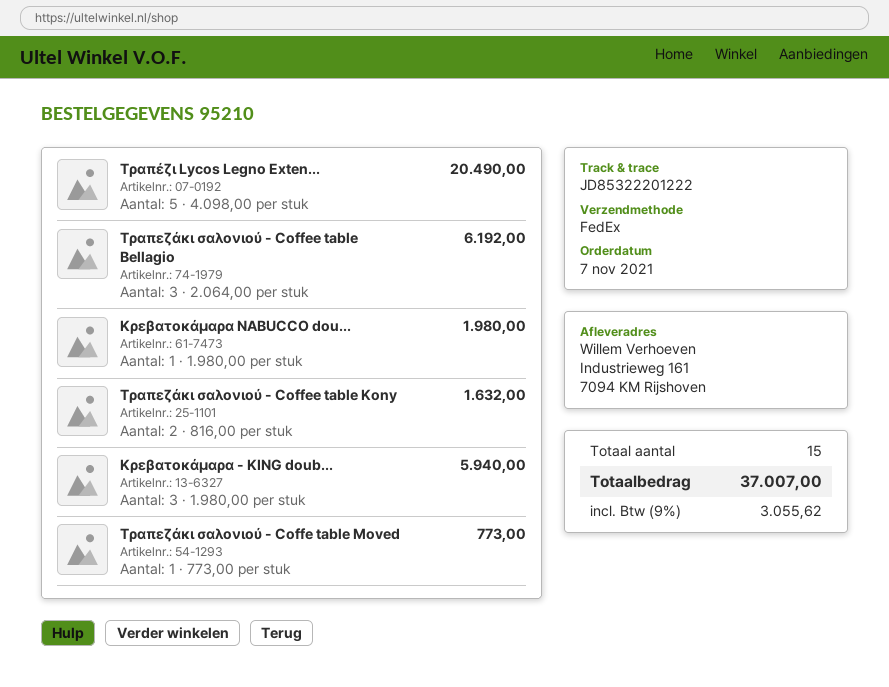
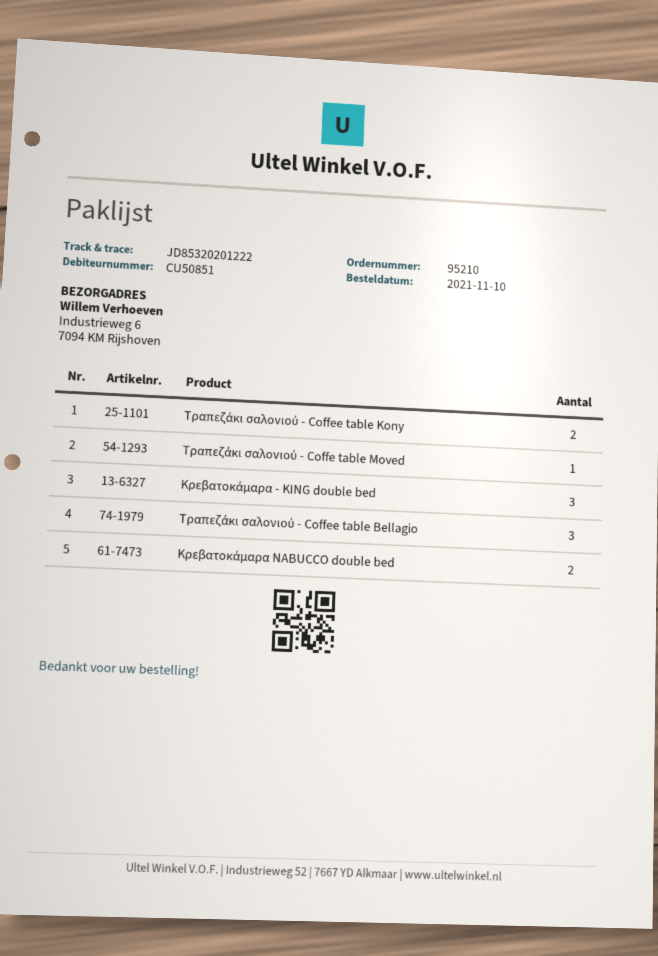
order date: 2021-11-07 -> 2021-11-10
tracking number: JD85322201222 -> JD85320201222
ship to: Industrieweg 161, 7094 KM Rijshoven -> Industrieweg 6, 7094 KM Rijshoven
Τραπέζι Lycos Legno Exten...: 5 -> none
Κρεβατοκάμαρα NABUCCO dou...: 1 -> 2

